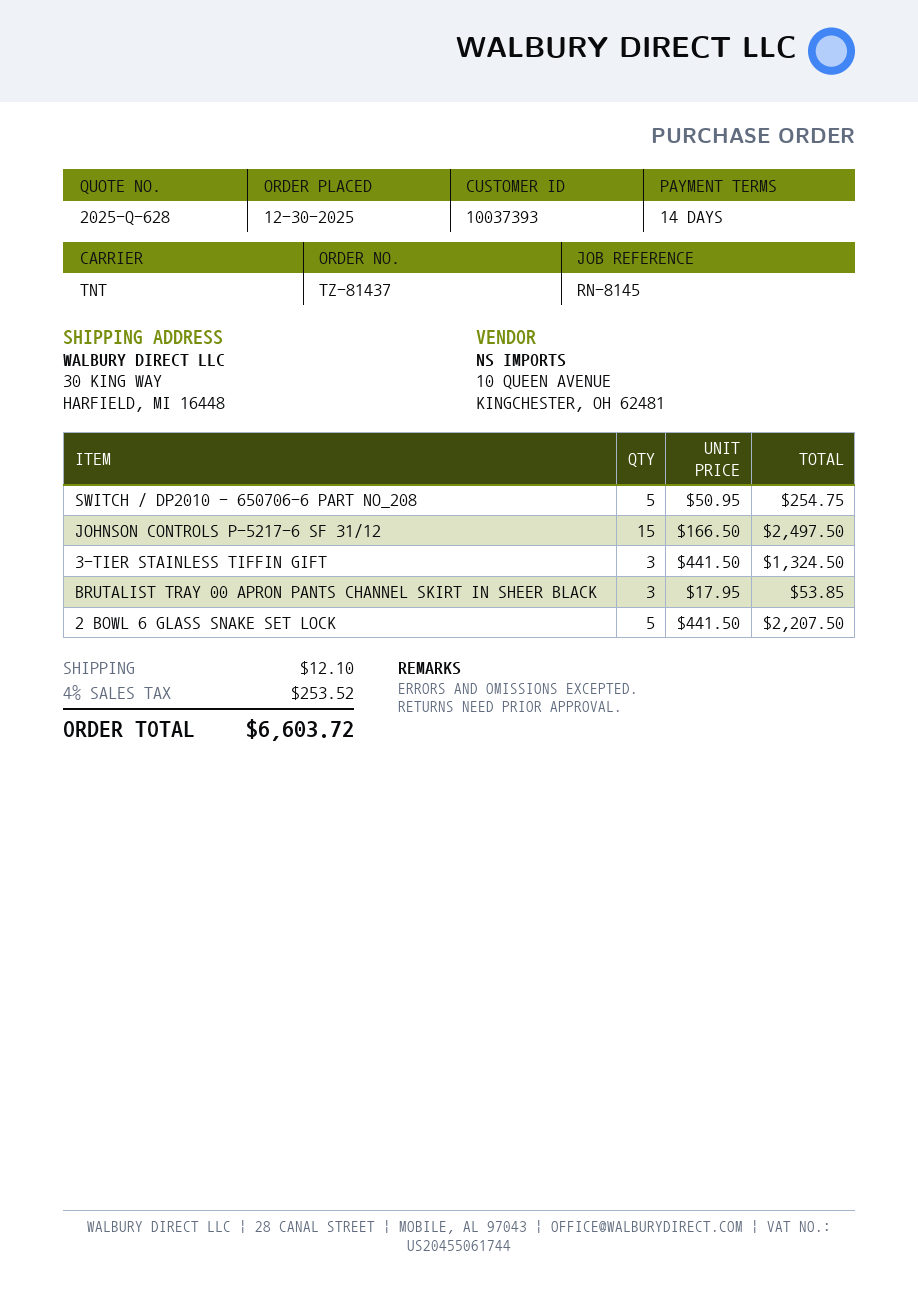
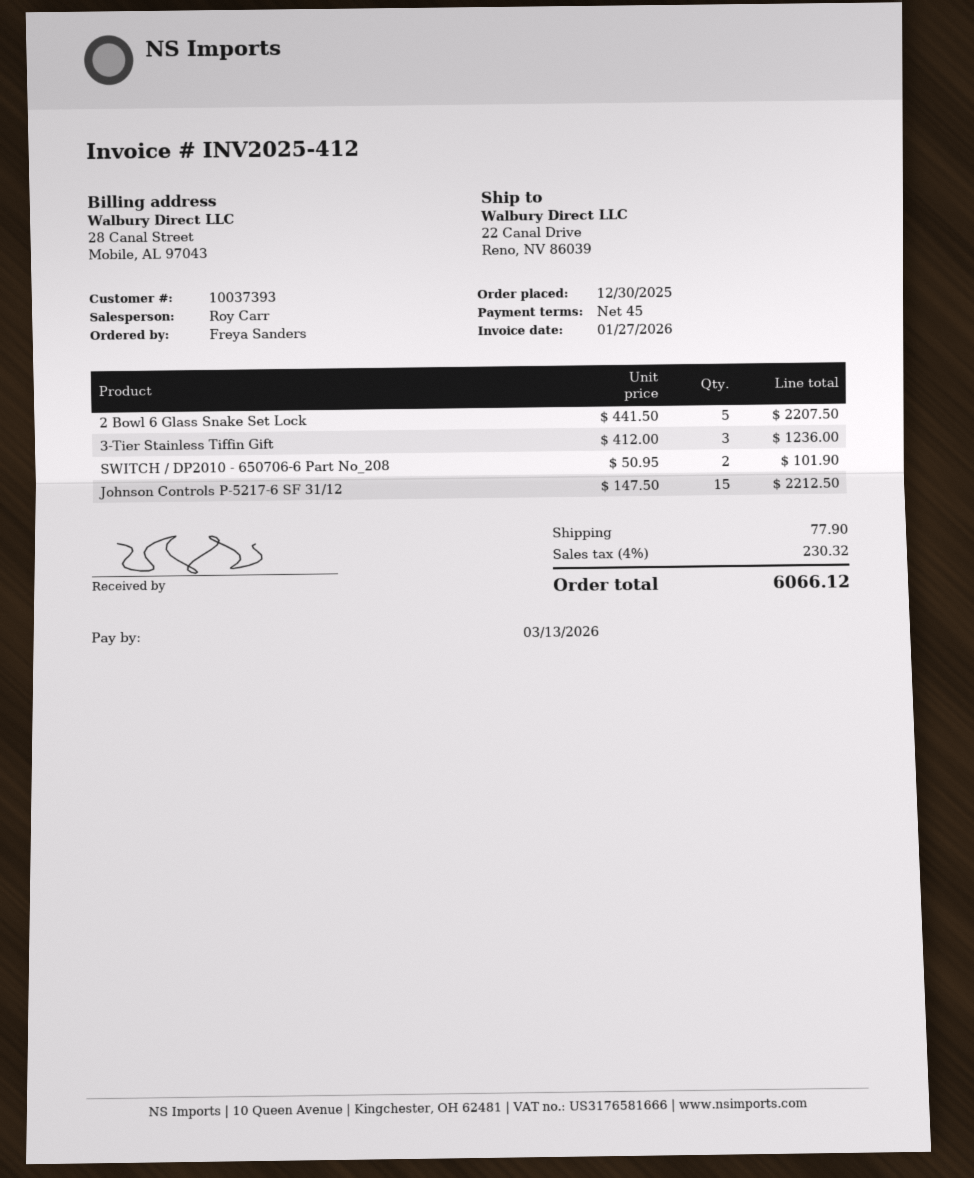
payment terms: 14 days -> 45 days
ship to: 30 KING WAY, HARFIELD, MI 16448 -> 22 Canal Drive, Reno, NV 86039
SWITCH / DP2010 - 650706-6 PART NO_208: 5 x 50.95 = 254.75 -> 2 x 50.95 = 101.90
JOHNSON CONTROLS P-5217-6 SF 31/12: 15 x 166.50 = 2497.50 -> 15 x 147.50 = 2212.50
3-TIER STAINLESS TIFFIN GIFT: 3 x 441.50 = 1324.50 -> 3 x 412.00 = 1236.00
BRUTALIST TRAY 00 APRON PANTS CHANNEL SKIRT IN SHEER BLACK: 3 x 17.95 = 53.85 -> none
shipping: 12.10 -> 77.90
tax: 4% = 253.52 -> 4% = 230.32
total: 6603.72 -> 6066.12

